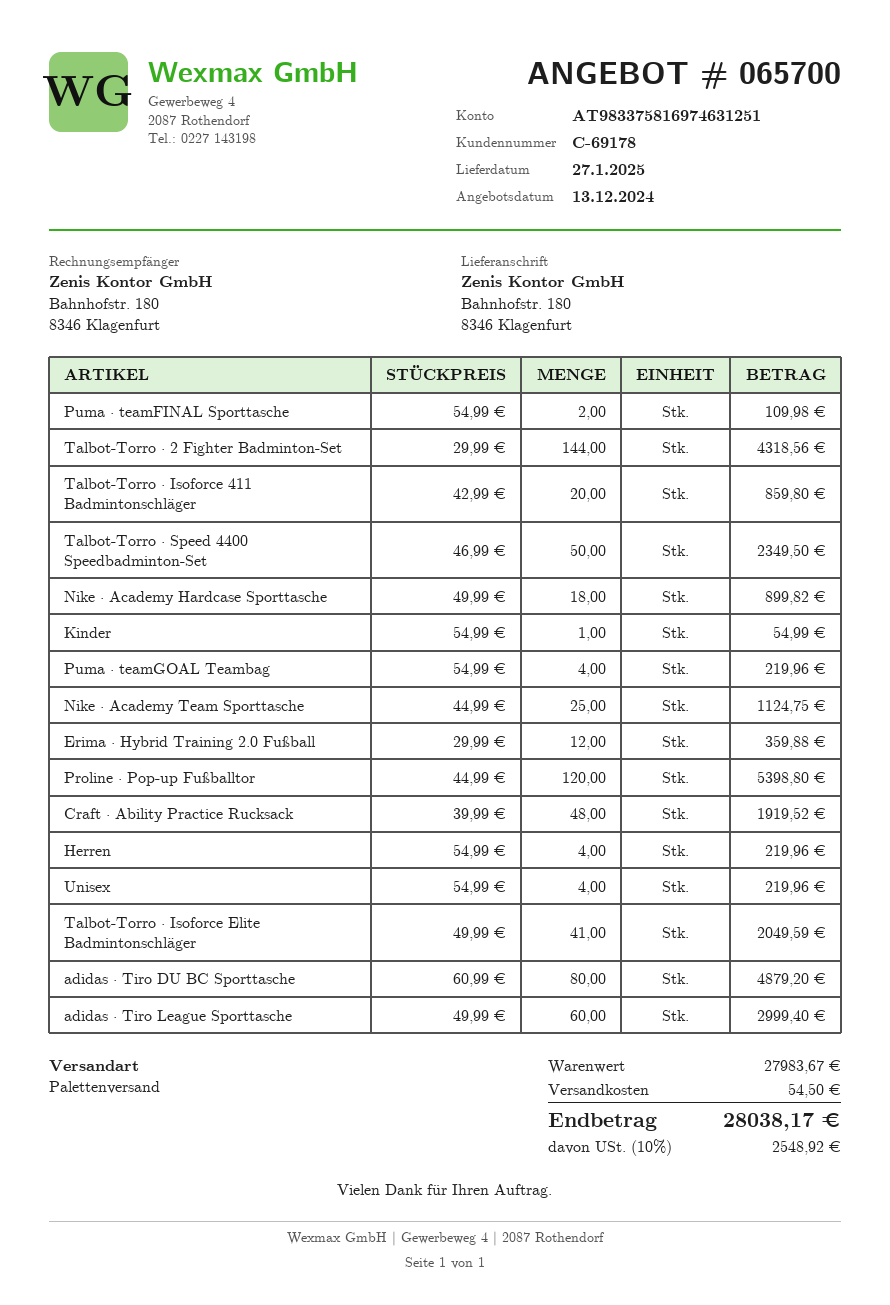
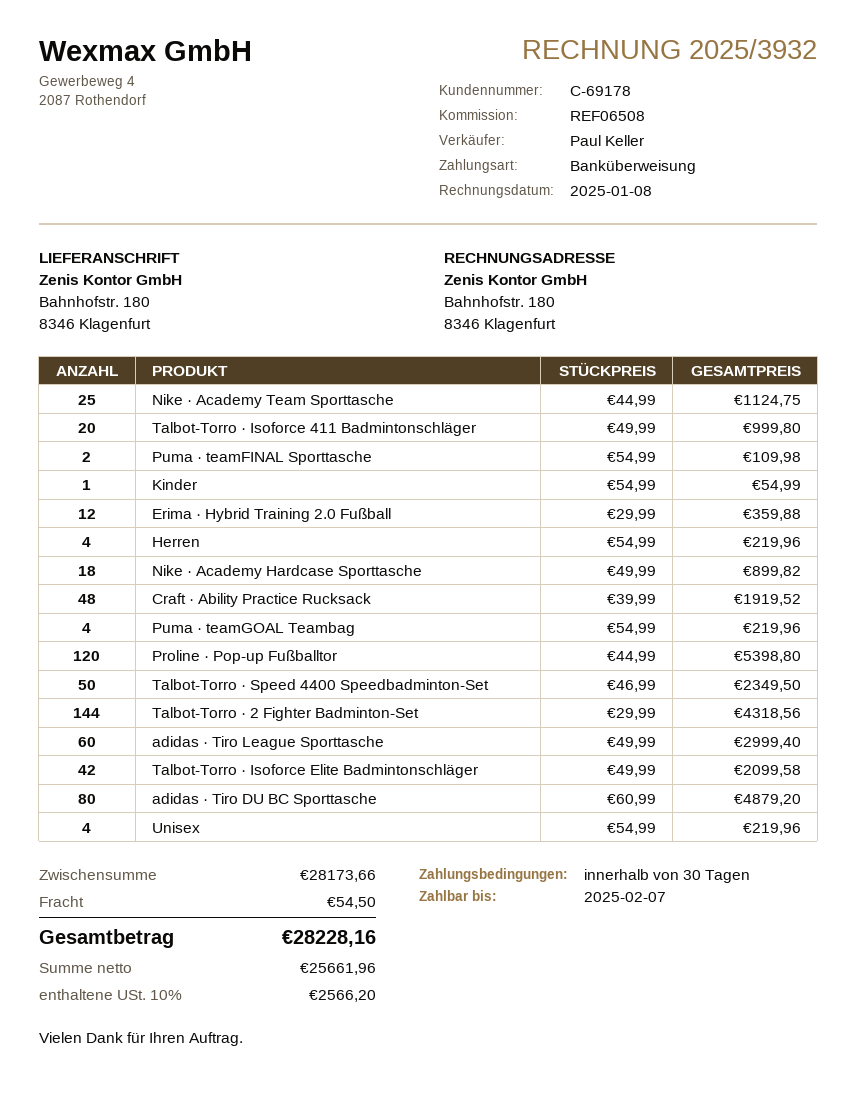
Talbot-Torro · Isoforce 411 Badmintonschläger: 20 x 42.99 = 859.80 -> 20 x 49.99 = 999.80
Talbot-Torro · Isoforce Elite Badmintonschläger: 41 x 49.99 = 2049.59 -> 42 x 49.99 = 2099.58
subtotal: 27983.67 -> 28173.66
tax: 10% = 2548.92 -> 10% = 2566.20
total: 28038.17 -> 28228.16

